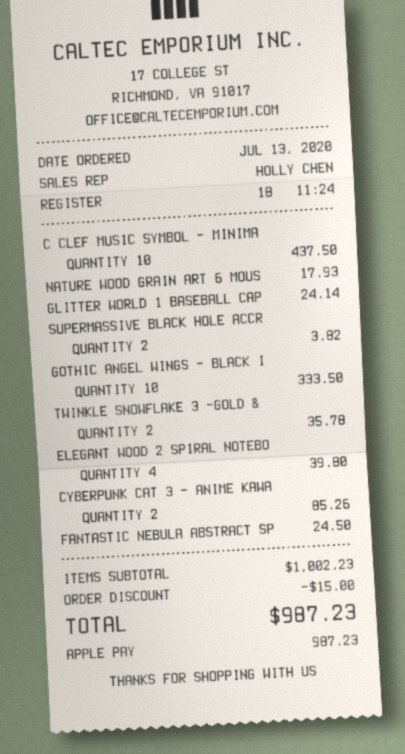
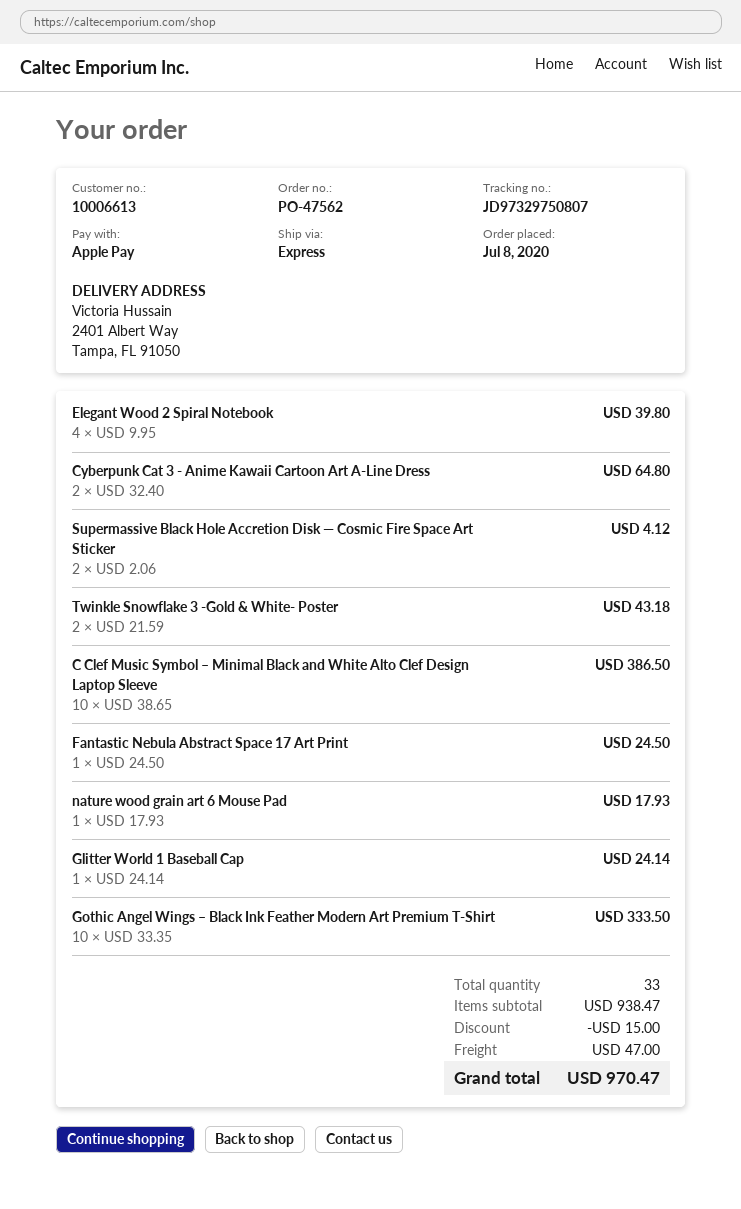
order date: 2020-07-13 -> 2020-07-08
C CLEF MUSIC SYMBOL – MINIMA: 10 for 437.50 -> 10 for 386.50
SUPERMASSIVE BLACK HOLE ACCR: 2 for 3.82 -> 2 for 4.12
TWINKLE SNOWFLAKE 3 -GOLD &: 2 for 35.78 -> 2 for 43.18
CYBERPUNK CAT 3 - ANIME KAWA: 2 for 85.26 -> 2 for 64.80
subtotal: 1002.23 -> 938.47
shipping: none -> 47.00
total: 987.23 -> 970.47

